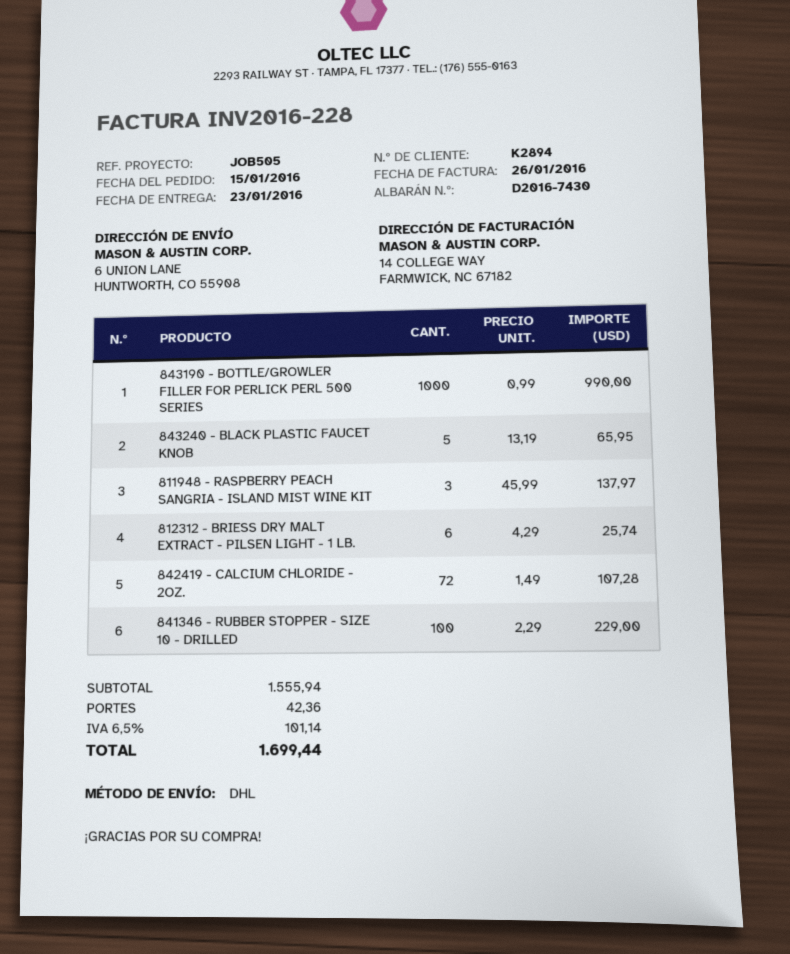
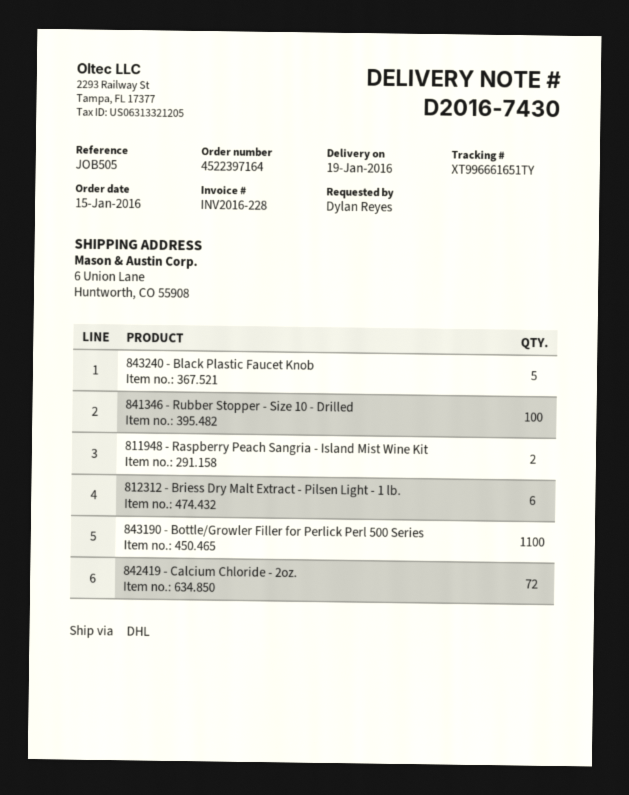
delivery date: 2016-01-23 -> 2016-01-19
843190 - BOTTLE/GROWLER FILLER FOR PERLICK PERL 500 SERIES: 1000 -> 1100
811948 - RASPBERRY PEACH SANGRIA - ISLAND MIST WINE KIT: 3 -> 2

